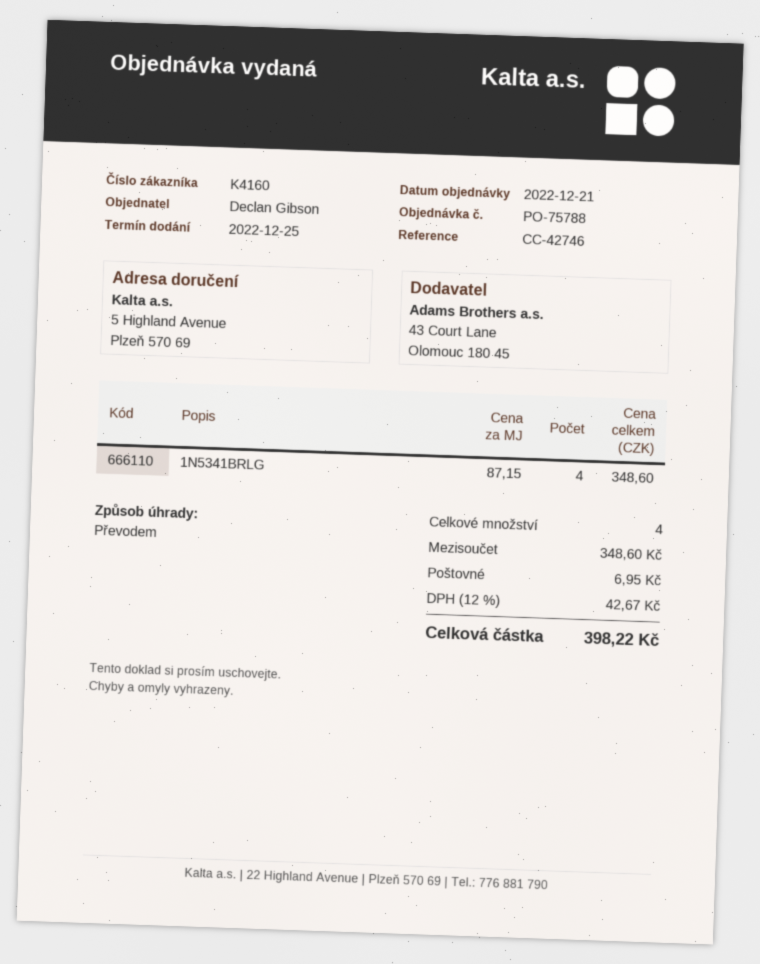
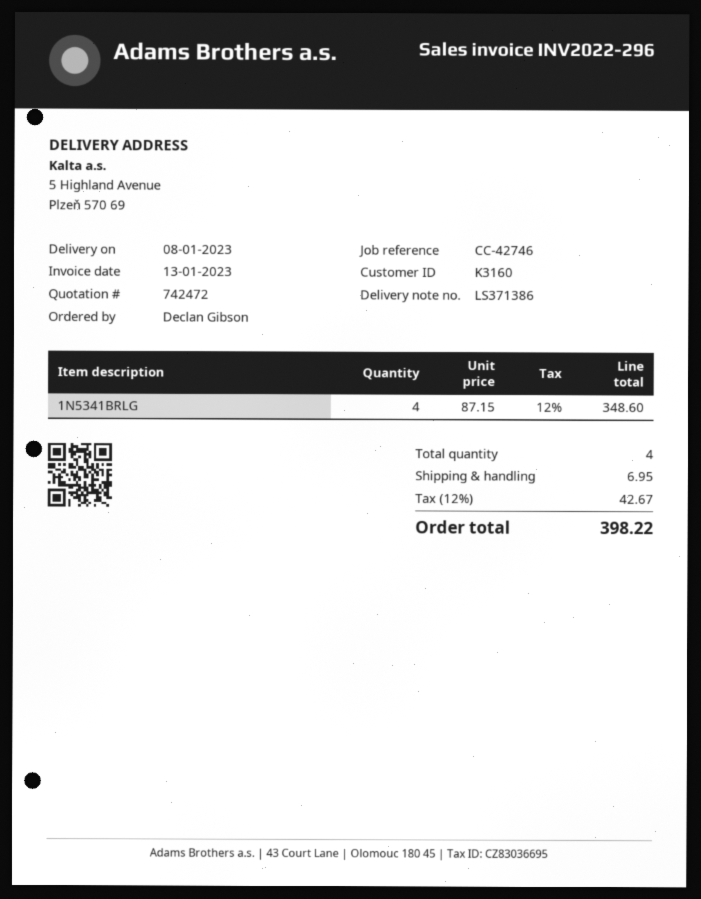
delivery date: 2022-12-25 -> 2023-01-08
customer number: K4160 -> K3160

